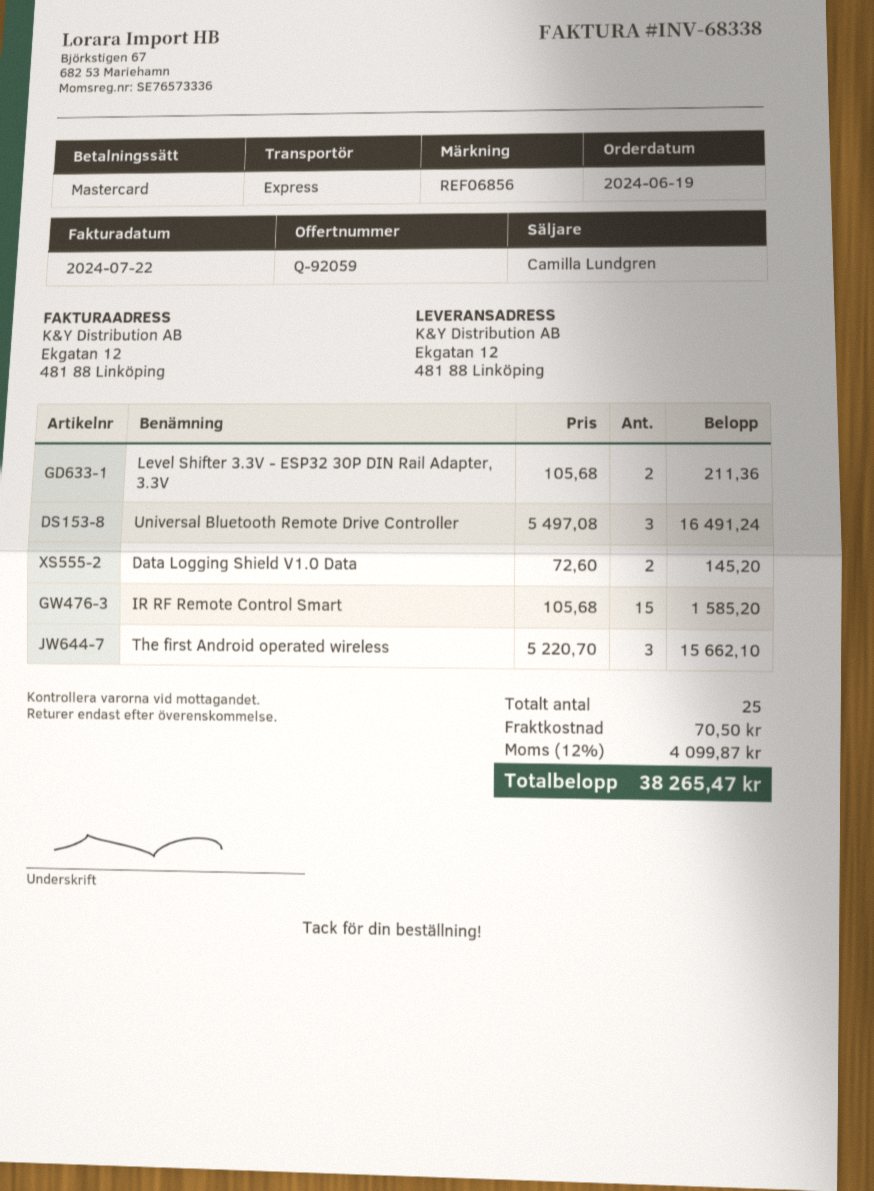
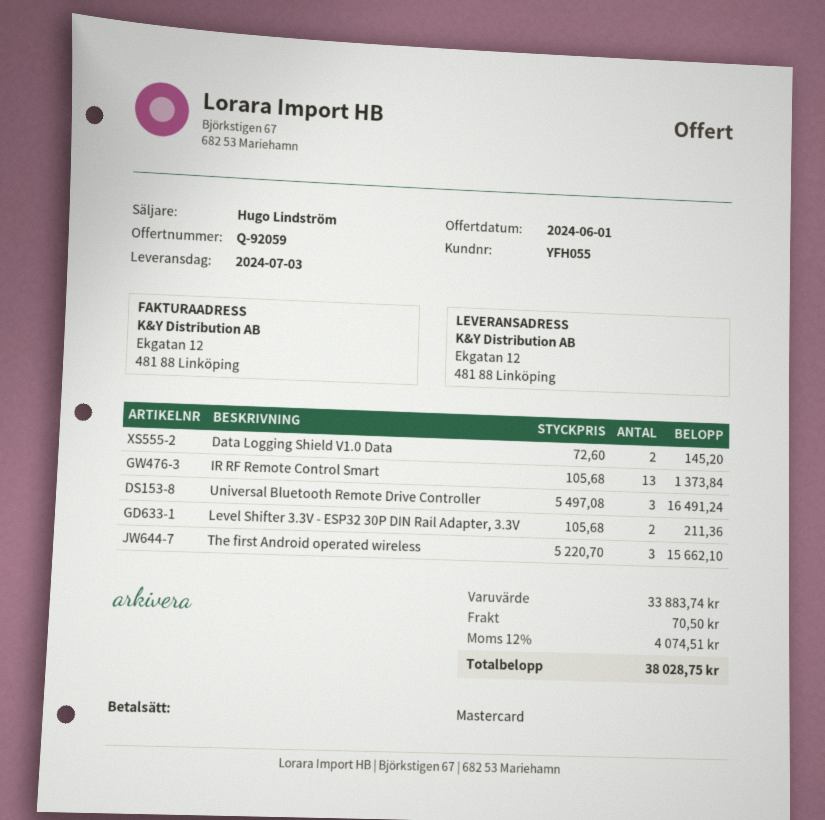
sales rep: Camilla Lundgren -> Hugo Lindström
IR RF Remote Control Smart: 15 x 105.68 = 1585.20 -> 13 x 105.68 = 1373.84
tax: 12% = 4099.87 -> 12% = 4074.51
total: 38265.47 -> 38028.75

